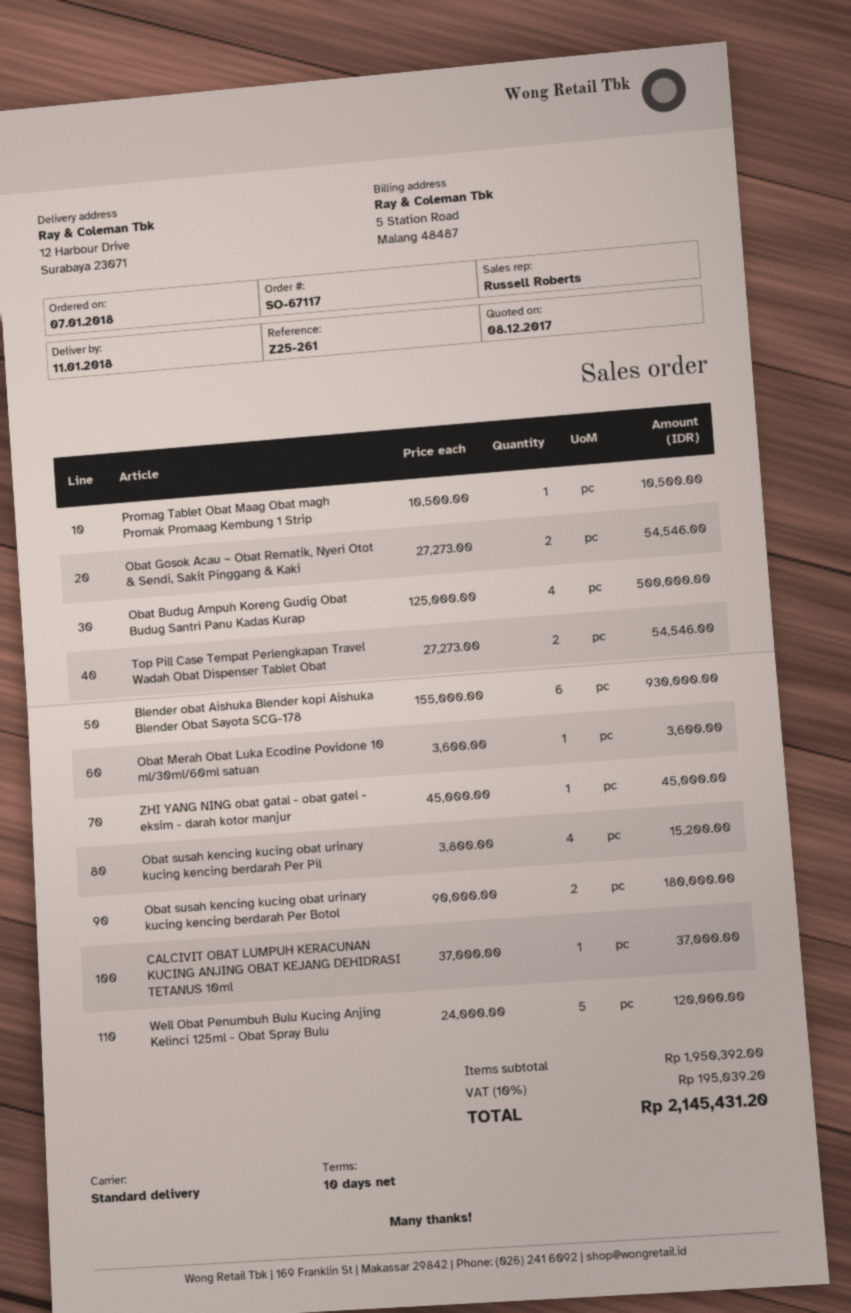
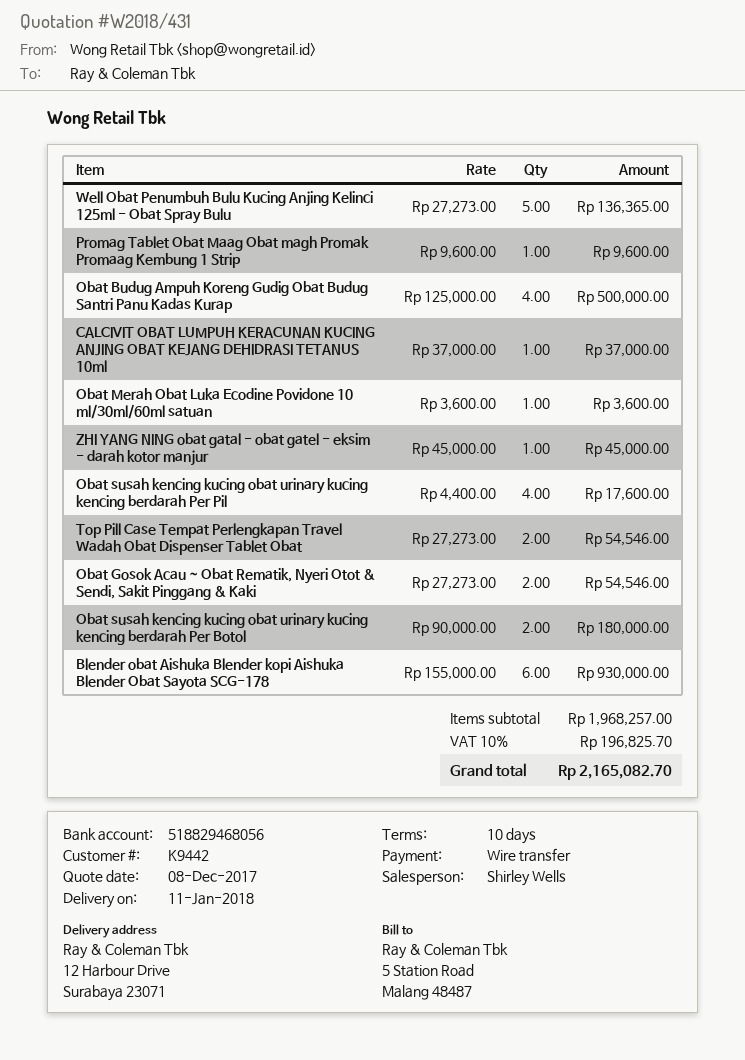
sales rep: Russell Roberts -> Shirley Wells
Promag Tablet Obat Maag Obat magh Promak Promaag Kembung 1 Strip: 1 x 10500.00 = 10500.00 -> 1 x 9600.00 = 9600.00
Obat susah kencing kucing obat urinary kucing kencing berdarah Per Pil: 4 x 3800.00 = 15200.00 -> 4 x 4400.00 = 17600.00
Well Obat Penumbuh Bulu Kucing Anjing Kelinci 125ml - Obat Spray Bulu: 5 x 24000.00 = 120000.00 -> 5 x 27273.00 = 136365.00
subtotal: 1950392.00 -> 1968257.00
tax: 10% = 195039.20 -> 10% = 196825.70
total: 2145431.20 -> 2165082.70

